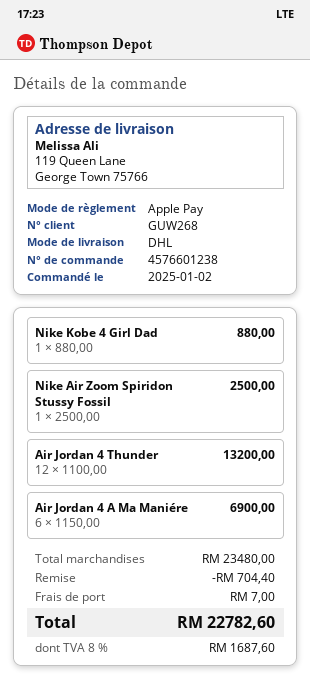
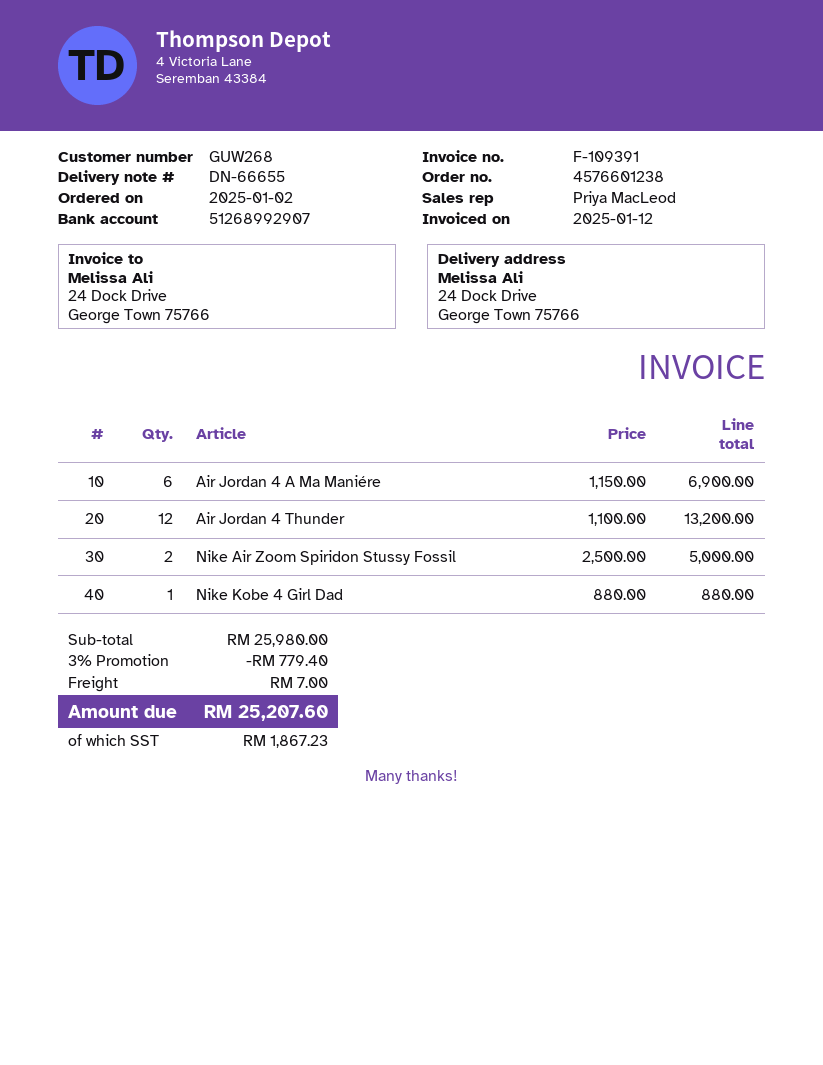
ship to: 119 Queen Lane, George Town 75766 -> 24 Dock Drive, George Town 75766
Nike Air Zoom Spiridon Stussy Fossil: 1 x 2500.00 = 2500.00 -> 2 x 2500.00 = 5000.00
subtotal: 23480.00 -> 25980.00
discount: 704.40 -> 779.40
tax: 1687.60 -> 1867.23
total: 22782.60 -> 25207.60

